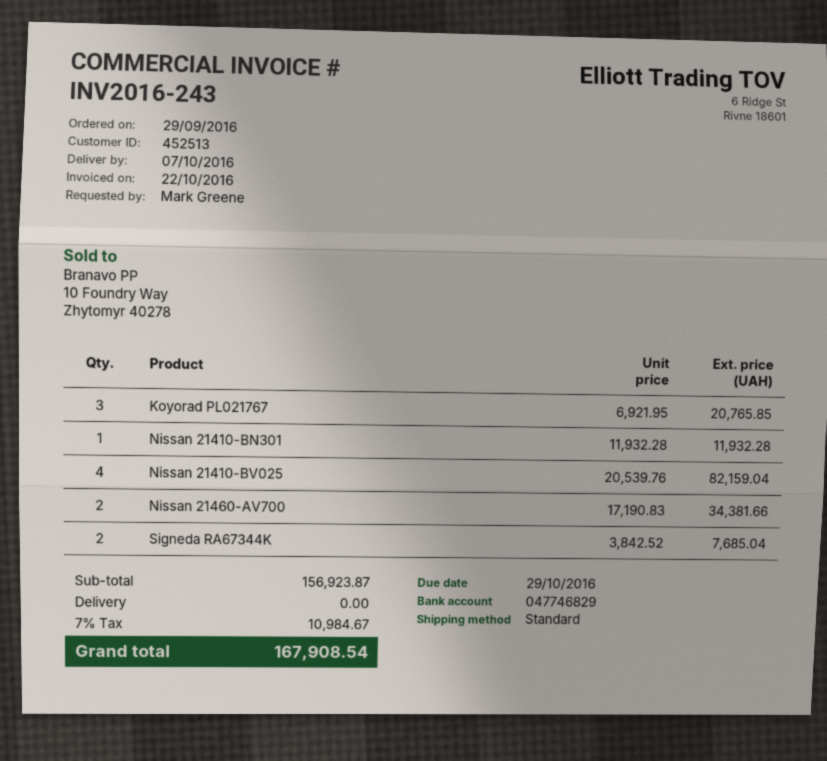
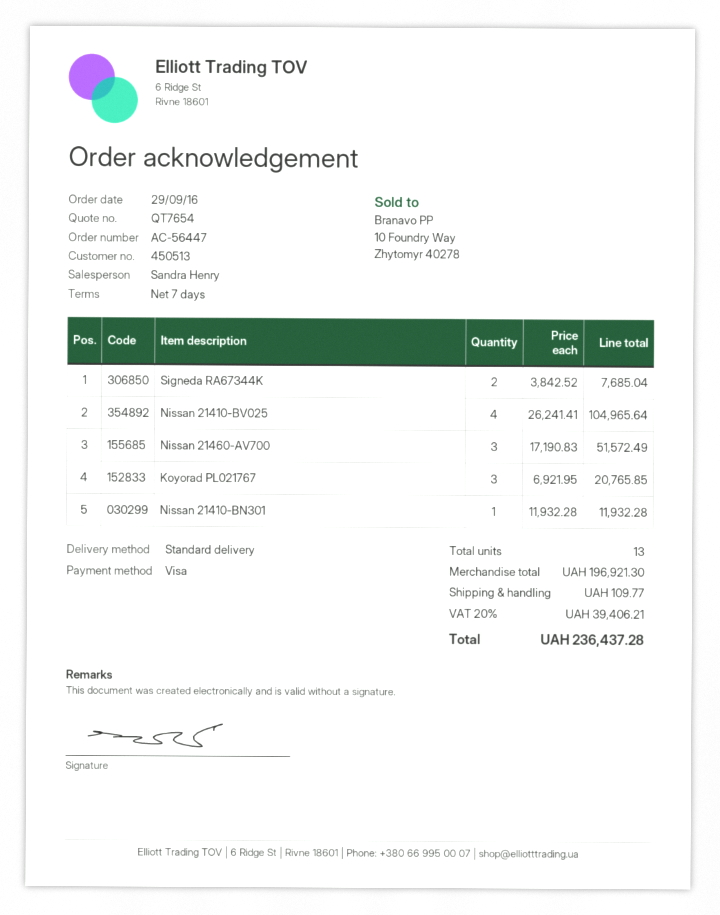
customer number: 452513 -> 450513
Nissan 21410-BV025: 4 x 20539.76 = 82159.04 -> 4 x 26241.41 = 104965.64
Nissan 21460-AV700: 2 x 17190.83 = 34381.66 -> 3 x 17190.83 = 51572.49
subtotal: 156923.87 -> 196921.30
shipping: 0.00 -> 109.77
tax: 7% = 10984.67 -> 20% = 39406.21
total: 167908.54 -> 236437.28

